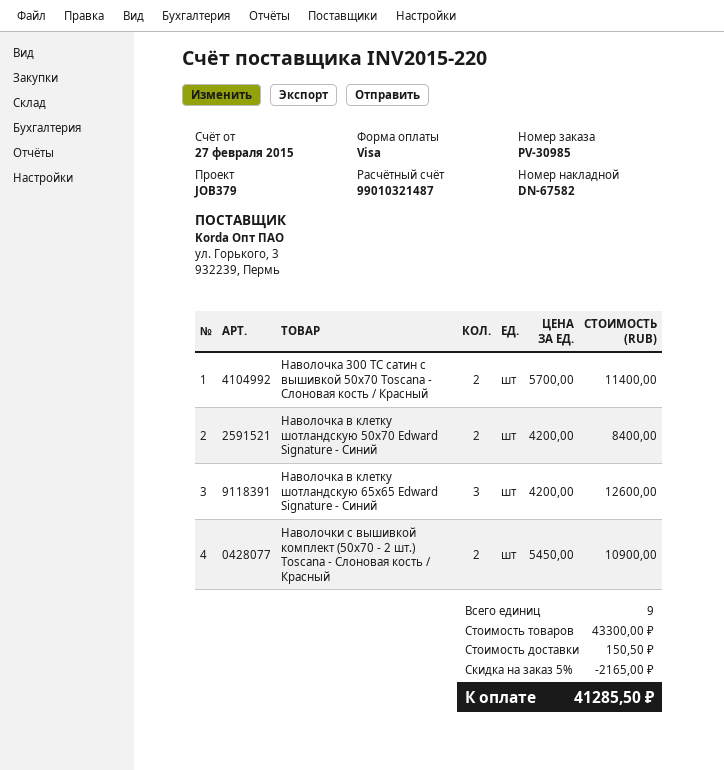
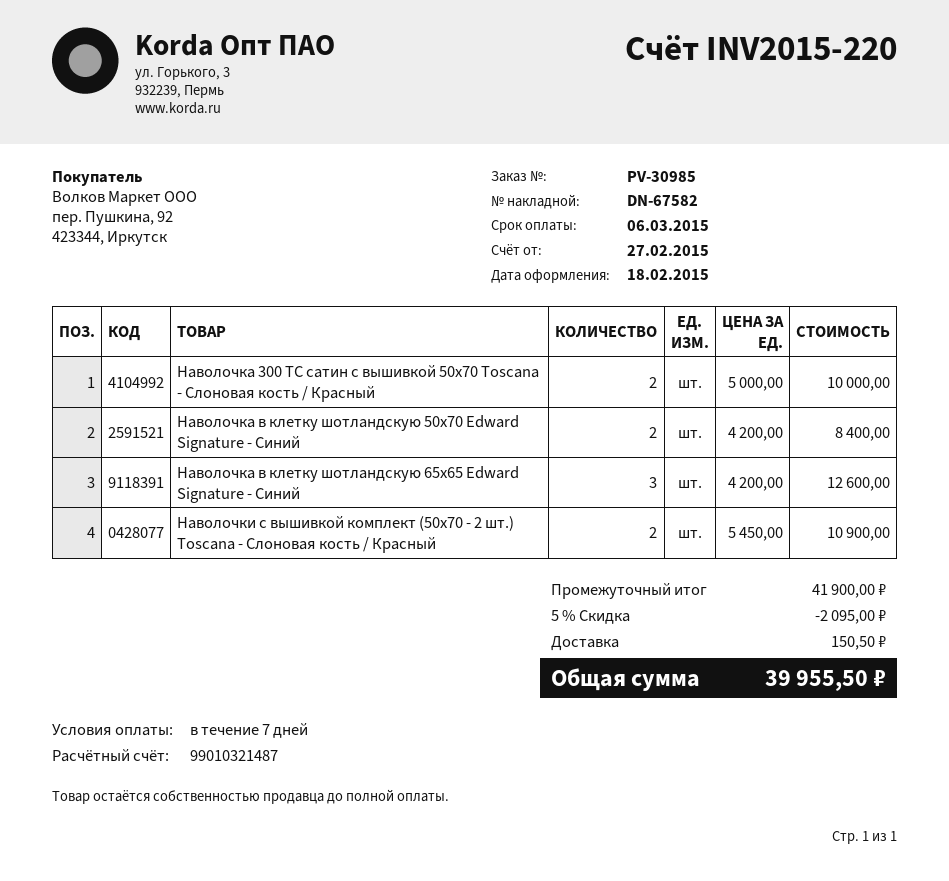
Наволочка 300 ТС сатин с вышивкой 50х70 Toscana - Слоновая кость / Красный: 2 x 5700.00 = 11400.00 -> 2 x 5000.00 = 10000.00
subtotal: 43300.00 -> 41900.00
discount: 5% = 2165.00 -> 5% = 2095.00
total: 41285.50 -> 39955.50

